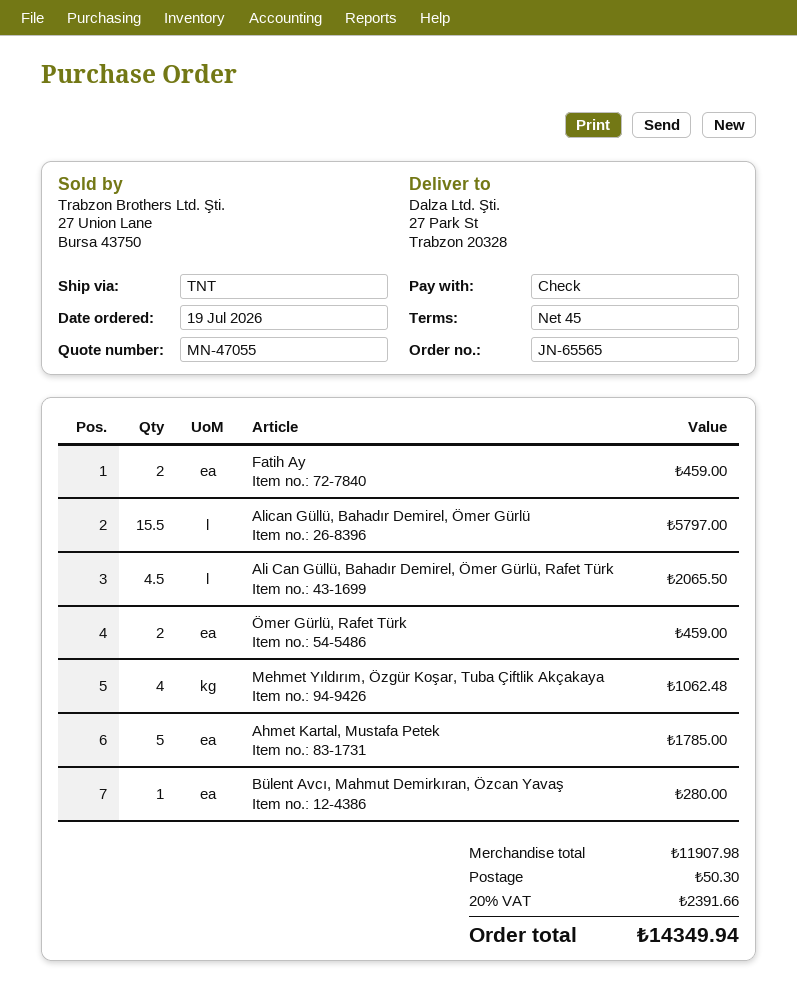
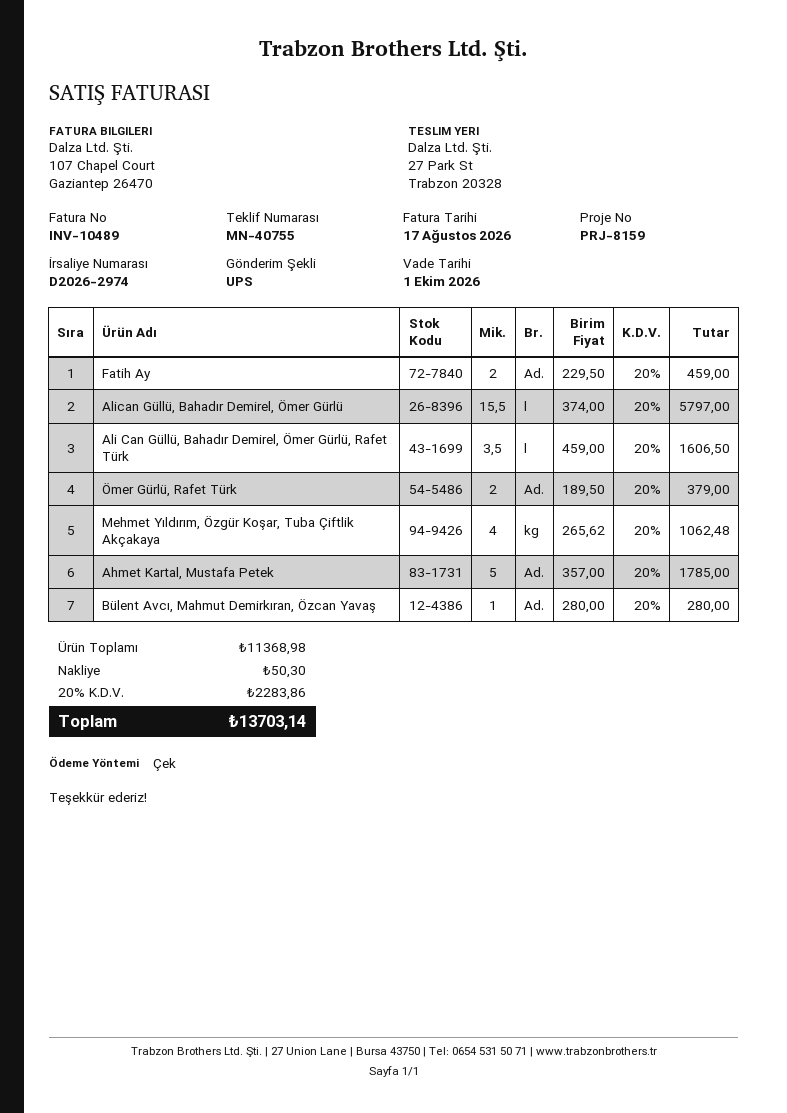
quote number: MN-47055 -> MN-40755
shipping method: TNT -> UPS
Ali Can Güllü, Bahadır Demirel, Ömer Gürlü, Rafet Türk: 4.5 for 2065.50 -> 3.5 for 1606.50
Ömer Gürlü, Rafet Türk: 2 for 459.00 -> 2 for 379.00
subtotal: 11907.98 -> 11368.98
tax: 20% = 2391.66 -> 20% = 2283.86
total: 14349.94 -> 13703.14

